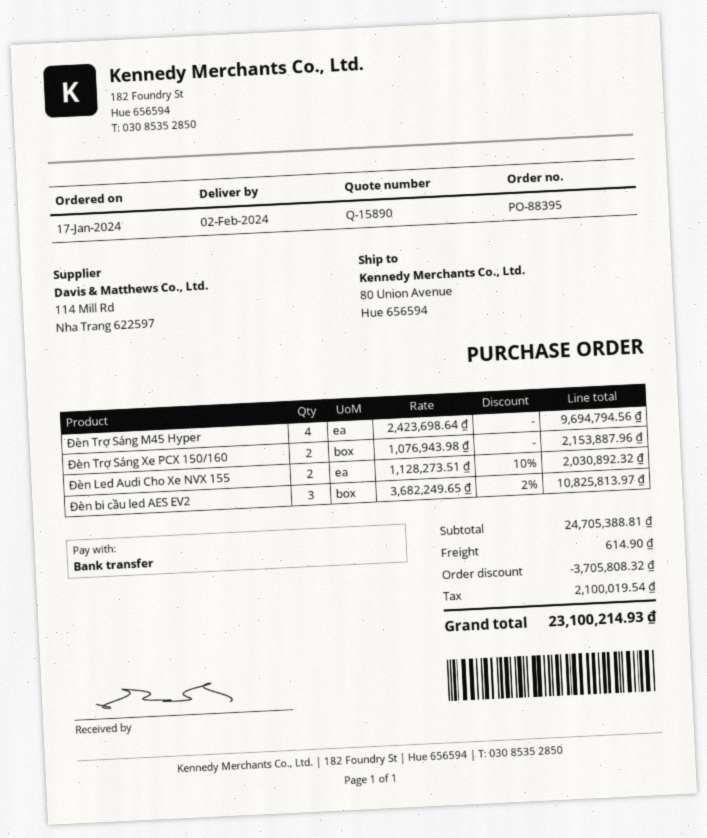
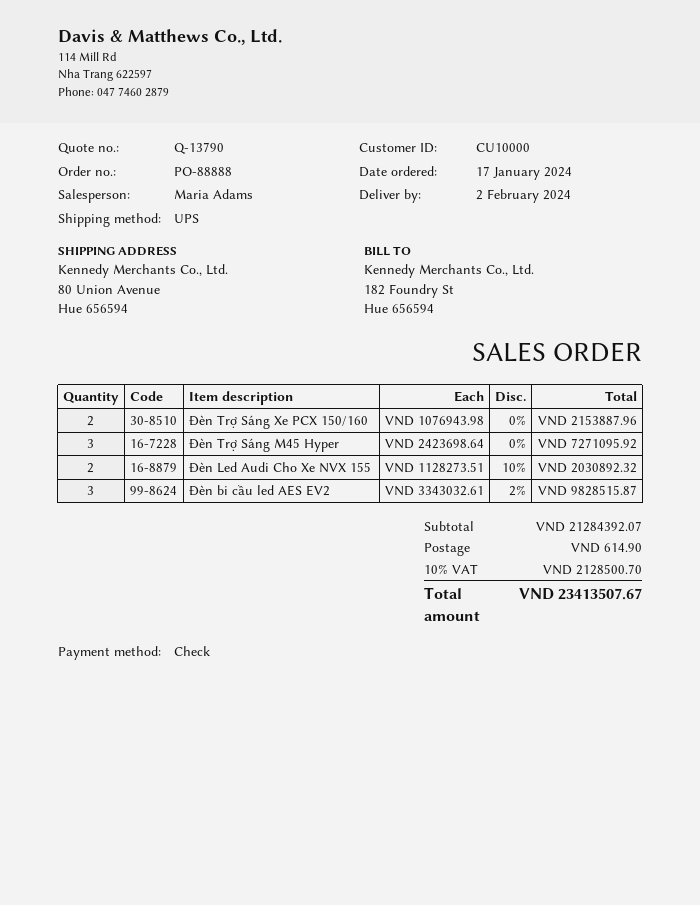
quote number: Q-15890 -> Q-13790
order number: PO-88395 -> PO-88888
payment method: bank transfer -> cheque
Đèn Trợ Sáng M45 Hyper: 4 x 2423698.64 = 9694794.56 -> 3 x 2423698.64 = 7271095.92
Đèn bi cầu led AES EV2: 3 x 3682249.65 - 2% = 10825813.97 -> 3 x 3343032.61 - 2% = 9828515.87
subtotal: 24705388.81 -> 21284392.07
discount: 3705808.32 -> none
tax: 2100019.54 -> 2128500.70
total: 23100214.93 -> 23413507.67

